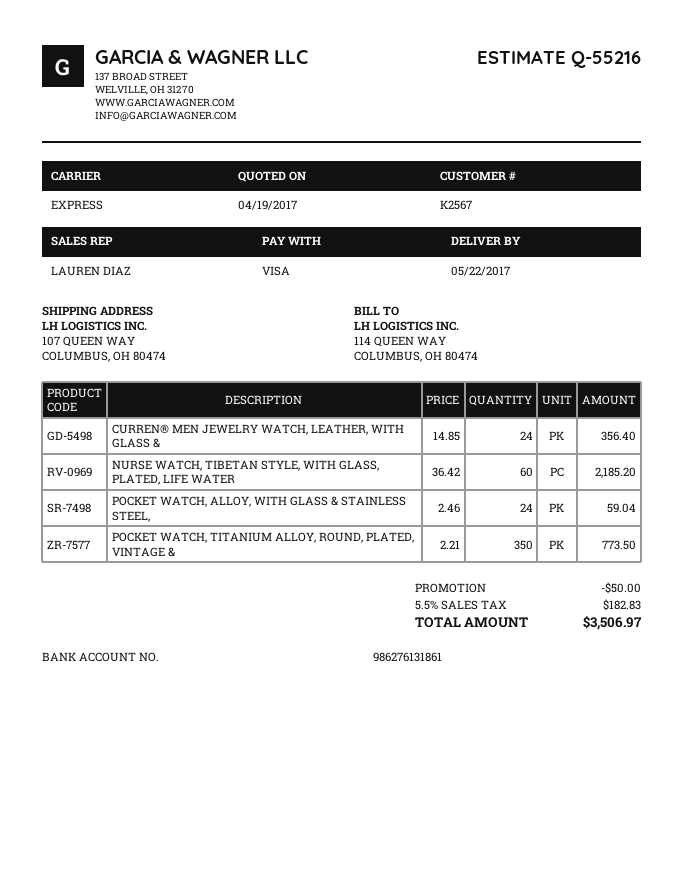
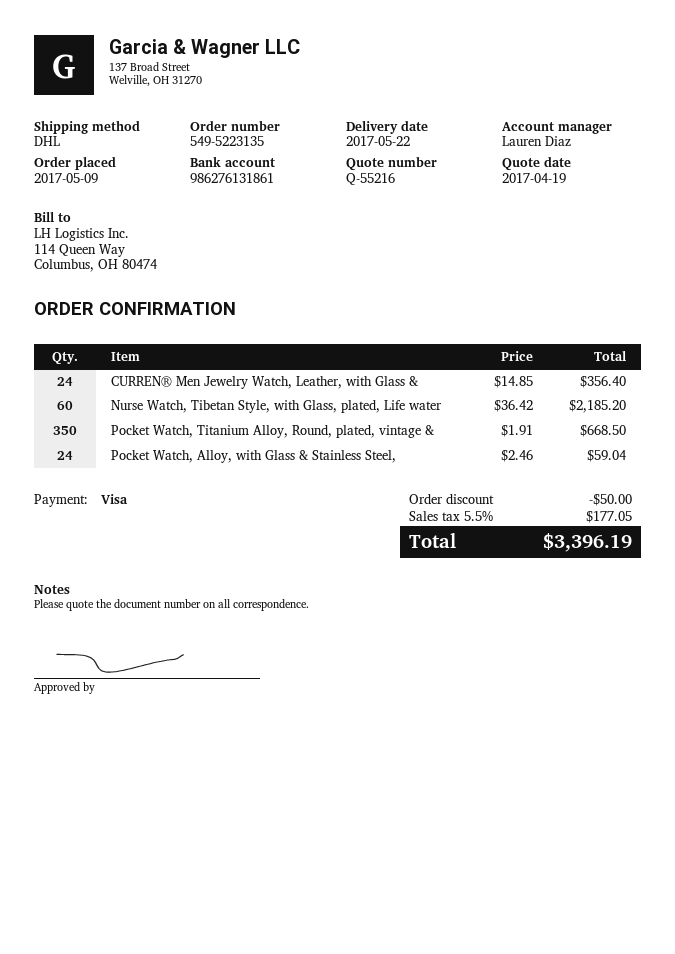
shipping method: express -> DHL
POCKET WATCH, TITANIUM ALLOY, ROUND, PLATED, VINTAGE &: 350 x 2.21 = 773.50 -> 350 x 1.91 = 668.50
tax: 5.5% = 182.83 -> 5.5% = 177.05
total: 3506.97 -> 3396.19

